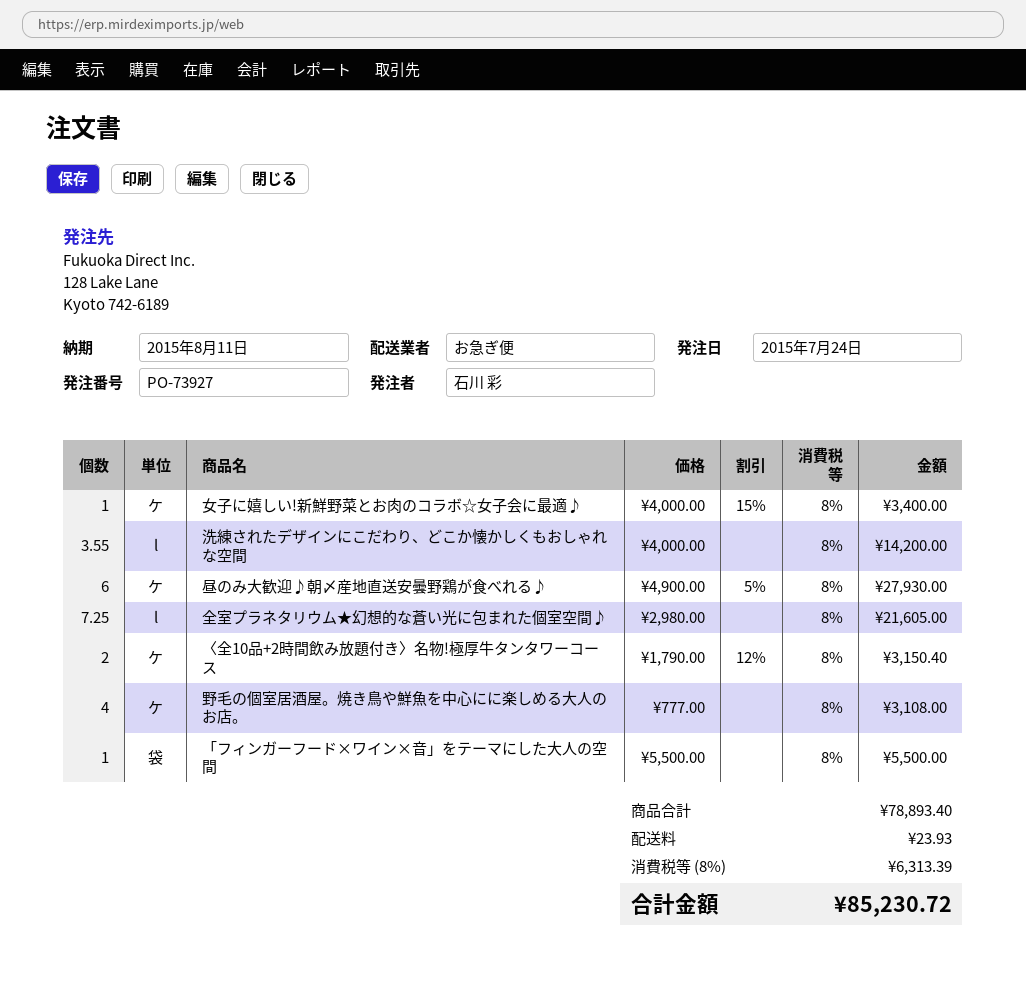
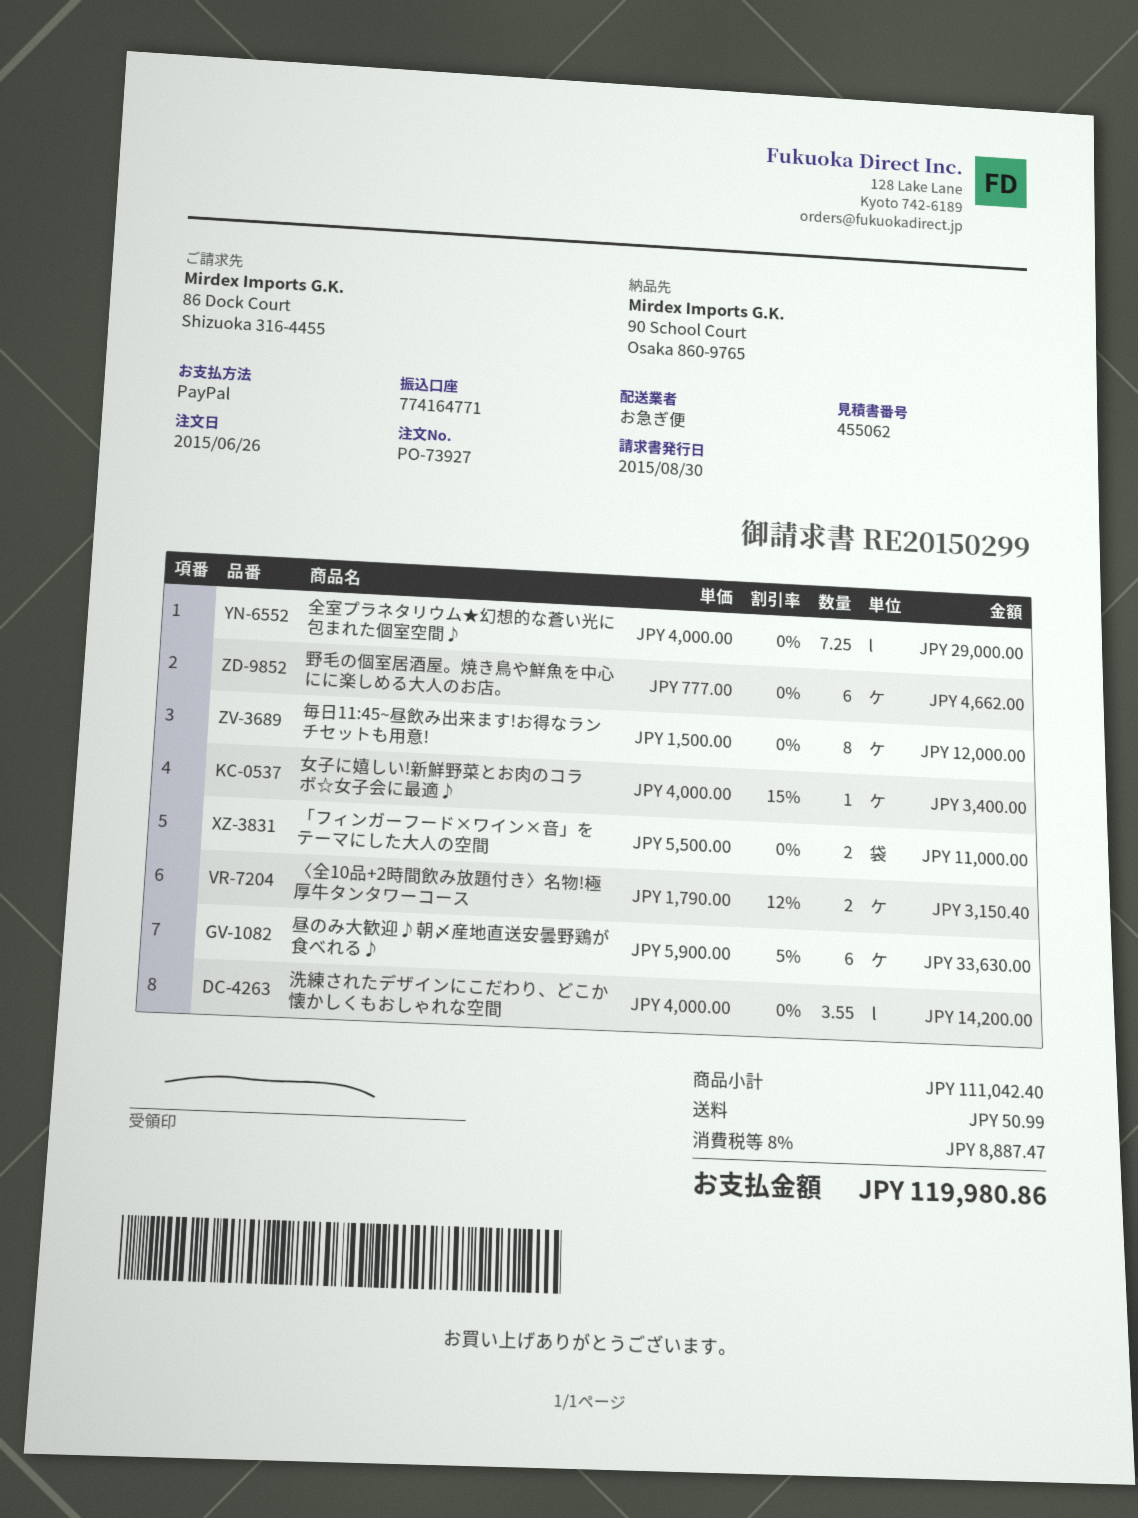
order date: 2015-07-24 -> 2015-06-26
昼のみ大歓迎♪朝〆産地直送安曇野鶏が食べれる♪: 6 x 4900.00 - 5% = 27930.00 -> 6 x 5900.00 - 5% = 33630.00
全室プラネタリウム★幻想的な蒼い光に包まれた個室空間♪: 7.25 x 2980.00 = 21605.00 -> 7.25 x 4000.00 = 29000.00
野毛の個室居酒屋。焼き鳥や鮮魚を中心にに楽しめる大人のお店。: 4 x 777.00 = 3108.00 -> 6 x 777.00 = 4662.00
「フィンガーフード×ワイン×音」をテーマにした大人の空間: 1 x 5500.00 = 5500.00 -> 2 x 5500.00 = 11000.00
毎日11:45~昼飲み出来ます!お得なランチセットも用意!: none -> 8 x 1500.00 = 12000.00
subtotal: 78893.40 -> 111042.40
shipping: 23.93 -> 50.99
tax: 8% = 6313.39 -> 8% = 8887.47
total: 85230.72 -> 119980.86

